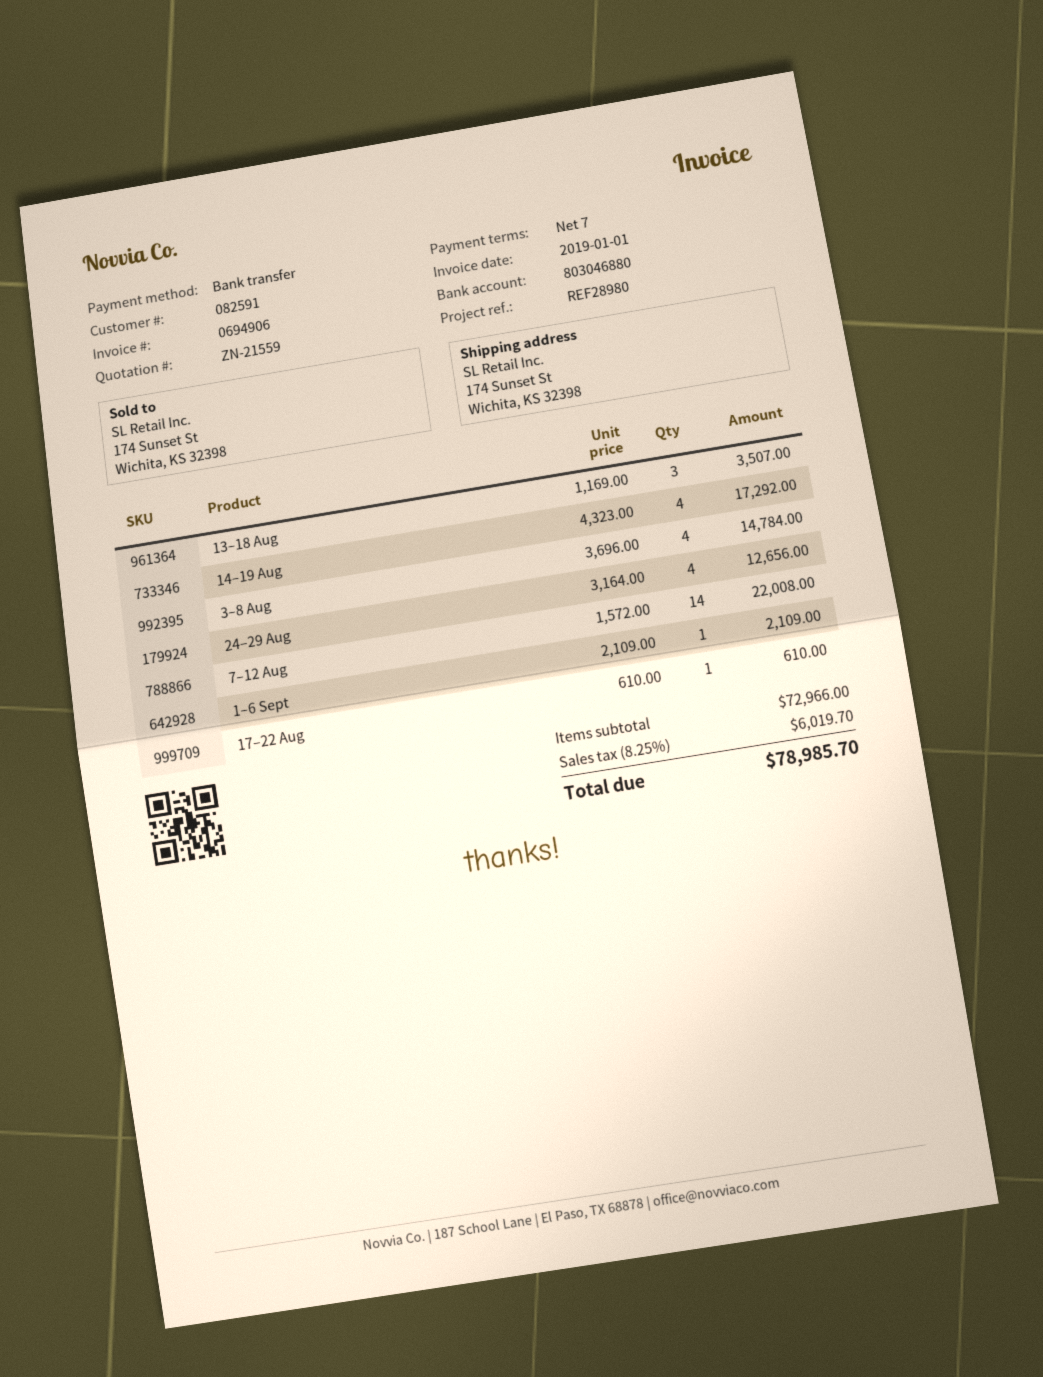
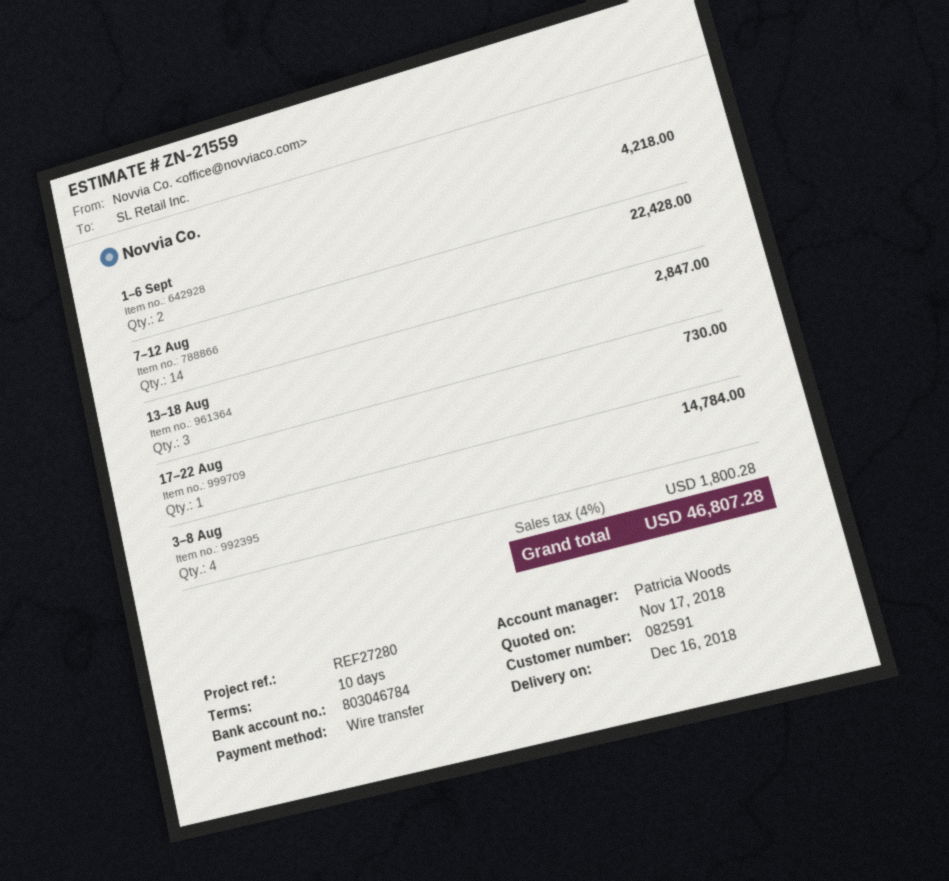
payment terms: 7 days -> 10 days
reference: REF28980 -> REF27280
bank account: 803046880 -> 803046784
13–18 Aug: 3 for 3507.00 -> 3 for 2847.00
14–19 Aug: 4 for 17292.00 -> none
24–29 Aug: 4 for 12656.00 -> none
7–12 Aug: 14 for 22008.00 -> 14 for 22428.00
1–6 Sept: 1 for 2109.00 -> 2 for 4218.00
17–22 Aug: 1 for 610.00 -> 1 for 730.00
tax: 8.25% = 6019.70 -> 4% = 1800.28
total: 78985.70 -> 46807.28

